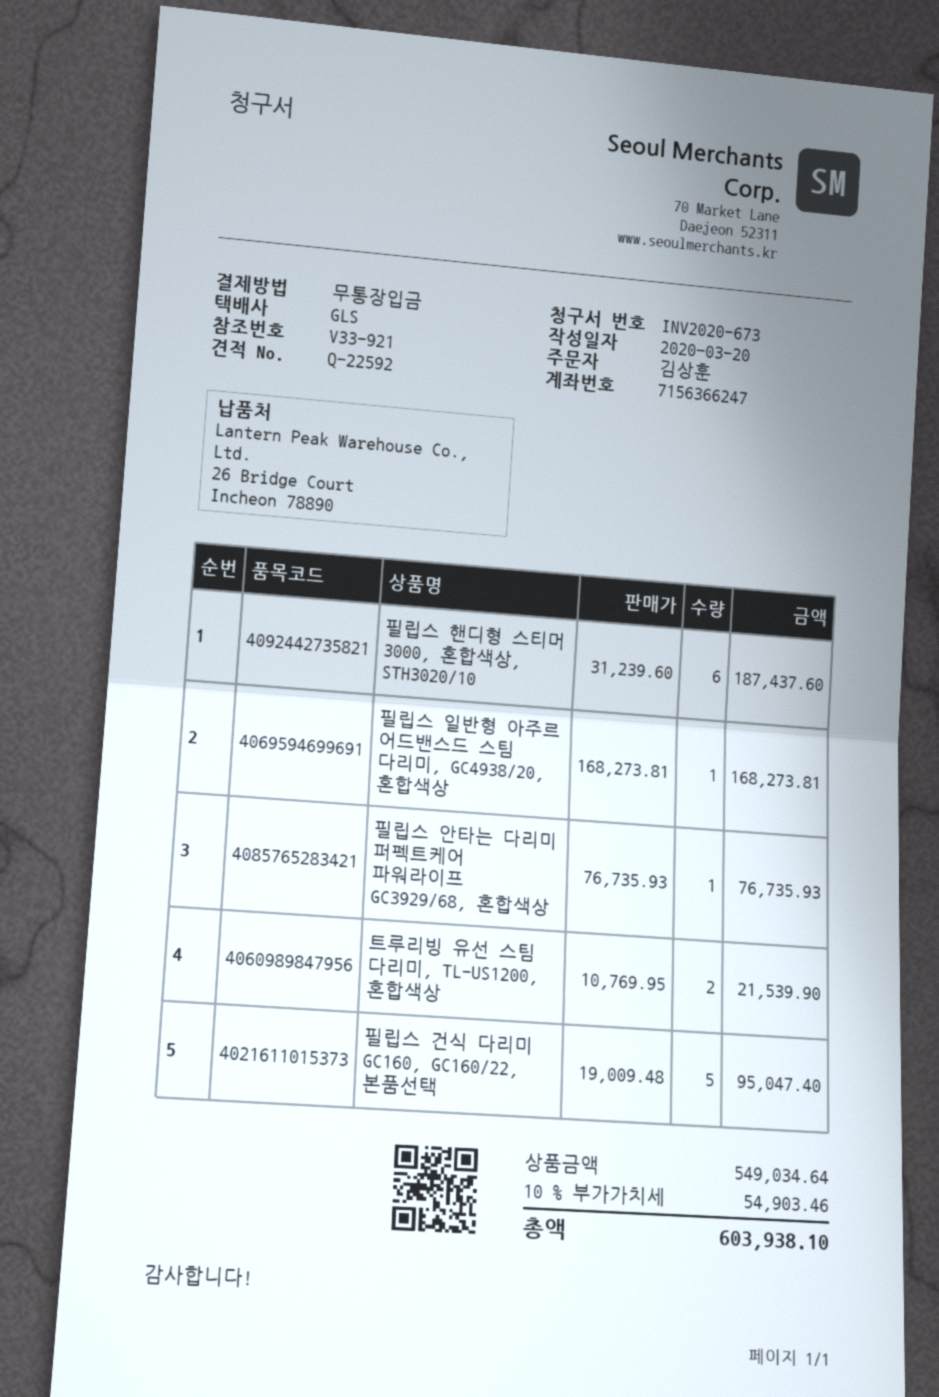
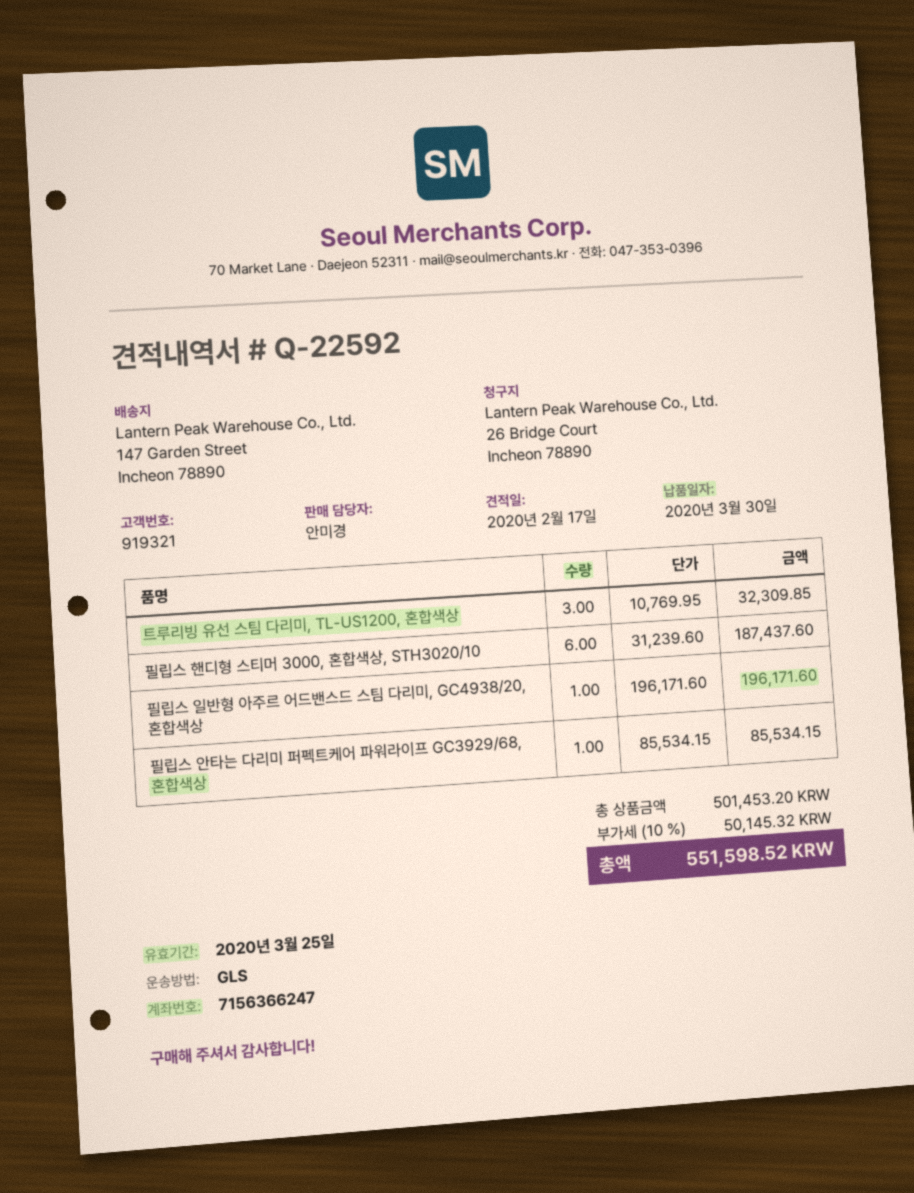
ship to: 26 Bridge Court, Incheon 78890 -> 147 Garden Street, Incheon 78890
필립스 일반형 아주르 어드밴스드 스팀 다리미, GC4938/20, 혼합색상: 1 x 168273.81 = 168273.81 -> 1 x 196171.60 = 196171.60
필립스 안타는 다리미 퍼펙트케어 파워라이프 GC3929/68, 혼합색상: 1 x 76735.93 = 76735.93 -> 1 x 85534.15 = 85534.15
트루리빙 유선 스팀 다리미, TL-US1200, 혼합색상: 2 x 10769.95 = 21539.90 -> 3 x 10769.95 = 32309.85
필립스 건식 다리미 GC160, GC160/22, 본품선택: 5 x 19009.48 = 95047.40 -> none
subtotal: 549034.64 -> 501453.20
tax: 10% = 54903.46 -> 10% = 50145.32
total: 603938.10 -> 551598.52

